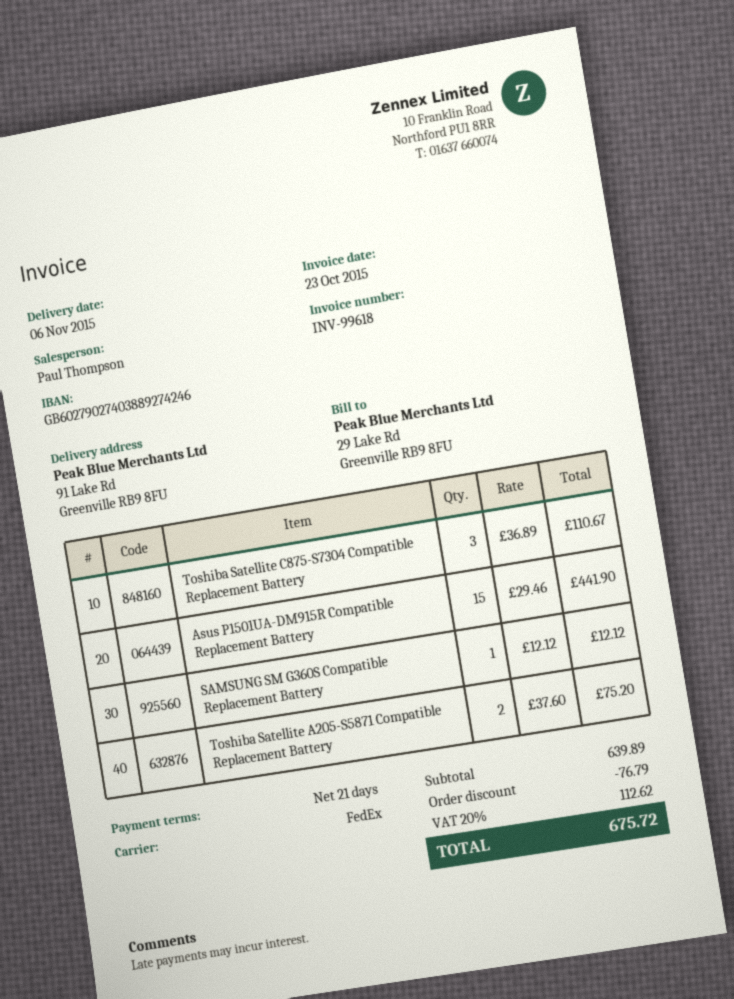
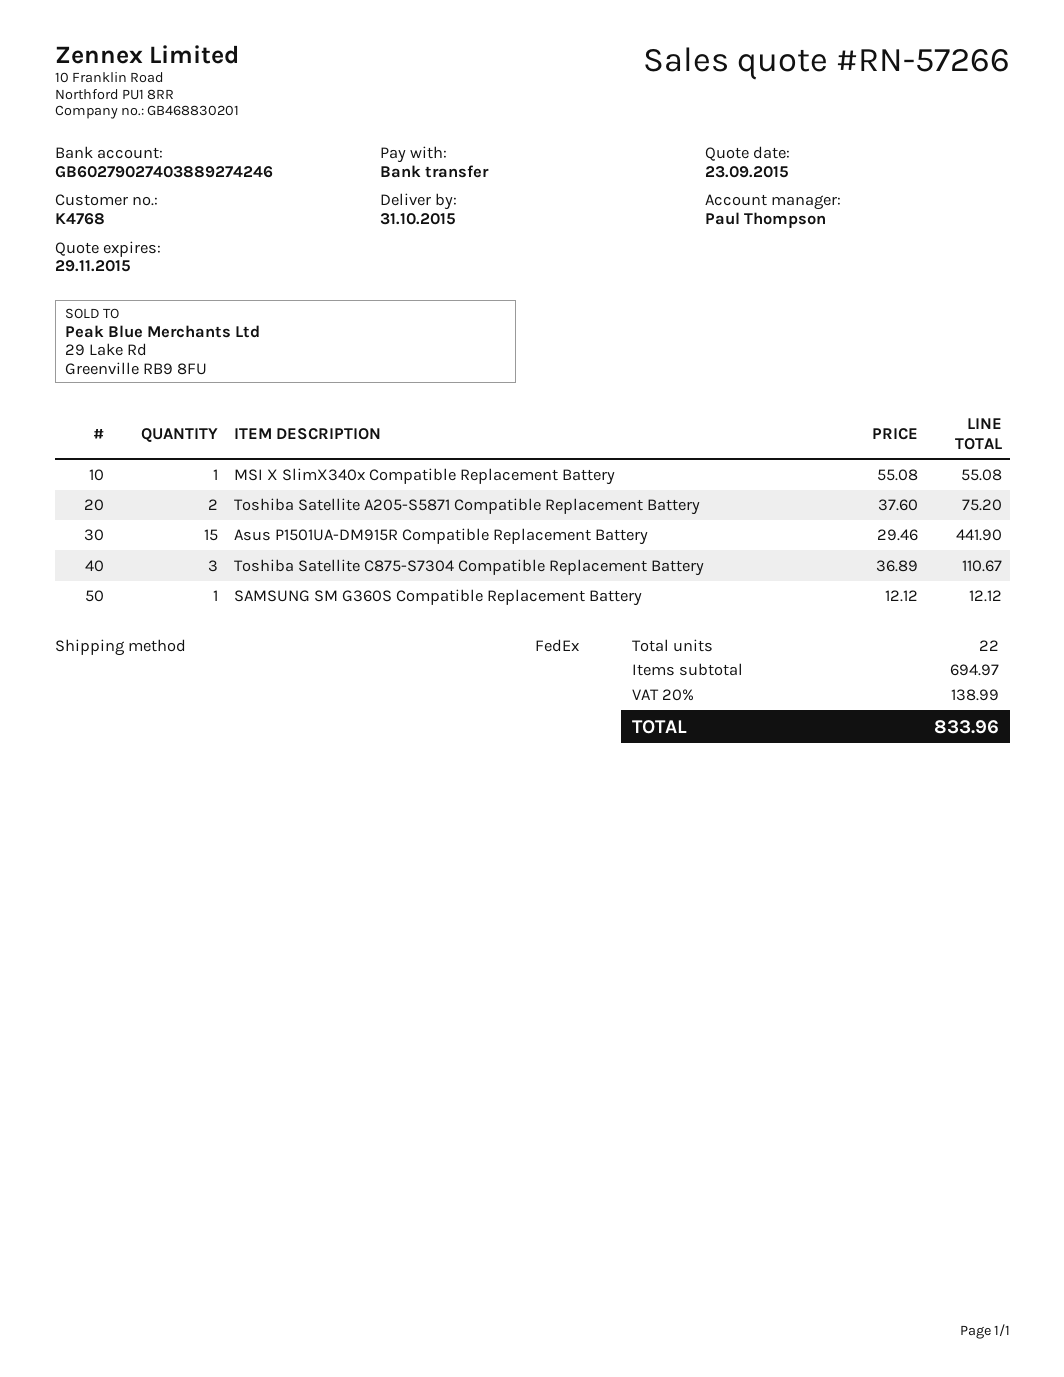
delivery date: 2015-11-06 -> 2015-10-31
MSI X SlimX340x Compatible Replacement Battery: none -> 1 x 55.08 = 55.08
subtotal: 639.89 -> 694.97
discount: 76.79 -> none
tax: 20% = 112.62 -> 20% = 138.99
total: 675.72 -> 833.96

